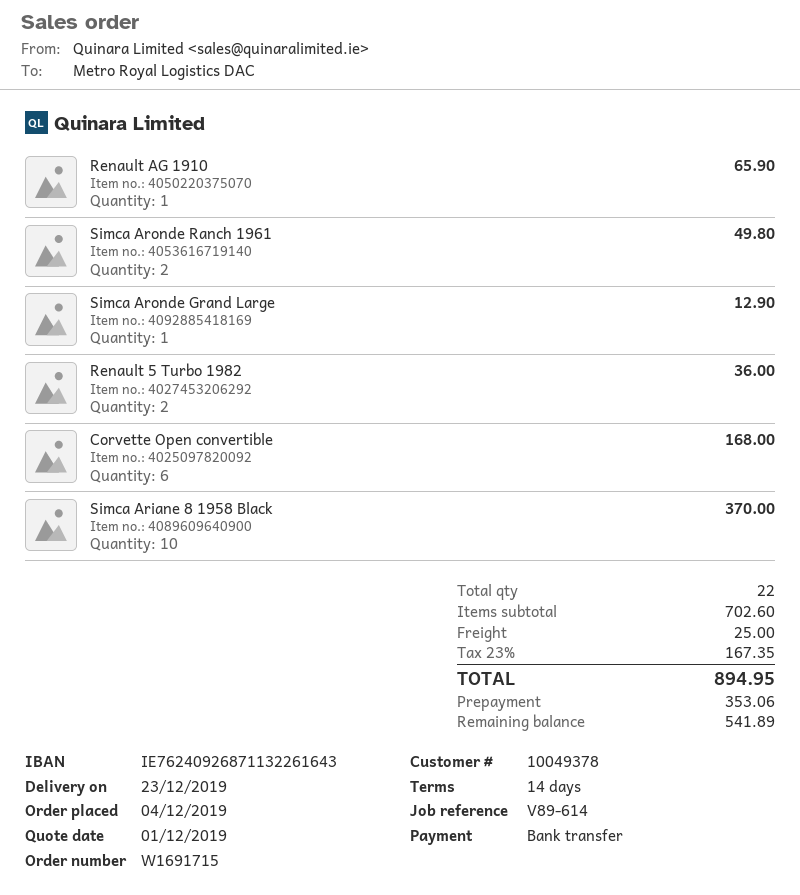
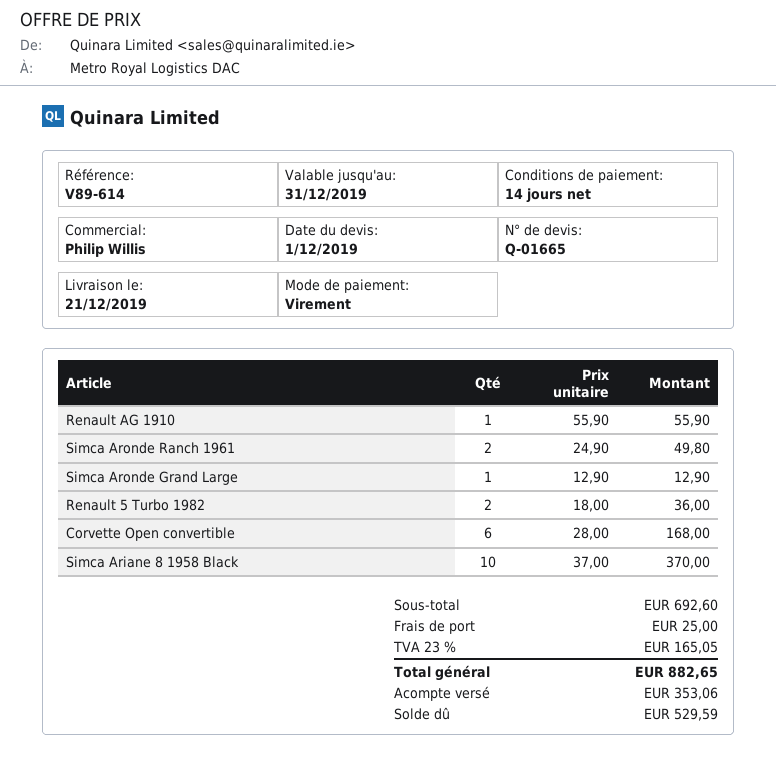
delivery date: 2019-12-23 -> 2019-12-21
Renault AG 1910: 1 for 65.90 -> 1 for 55.90
subtotal: 702.60 -> 692.60
tax: 23% = 167.35 -> 23% = 165.05
total: 894.95 -> 882.65
balance: 541.89 -> 529.59

